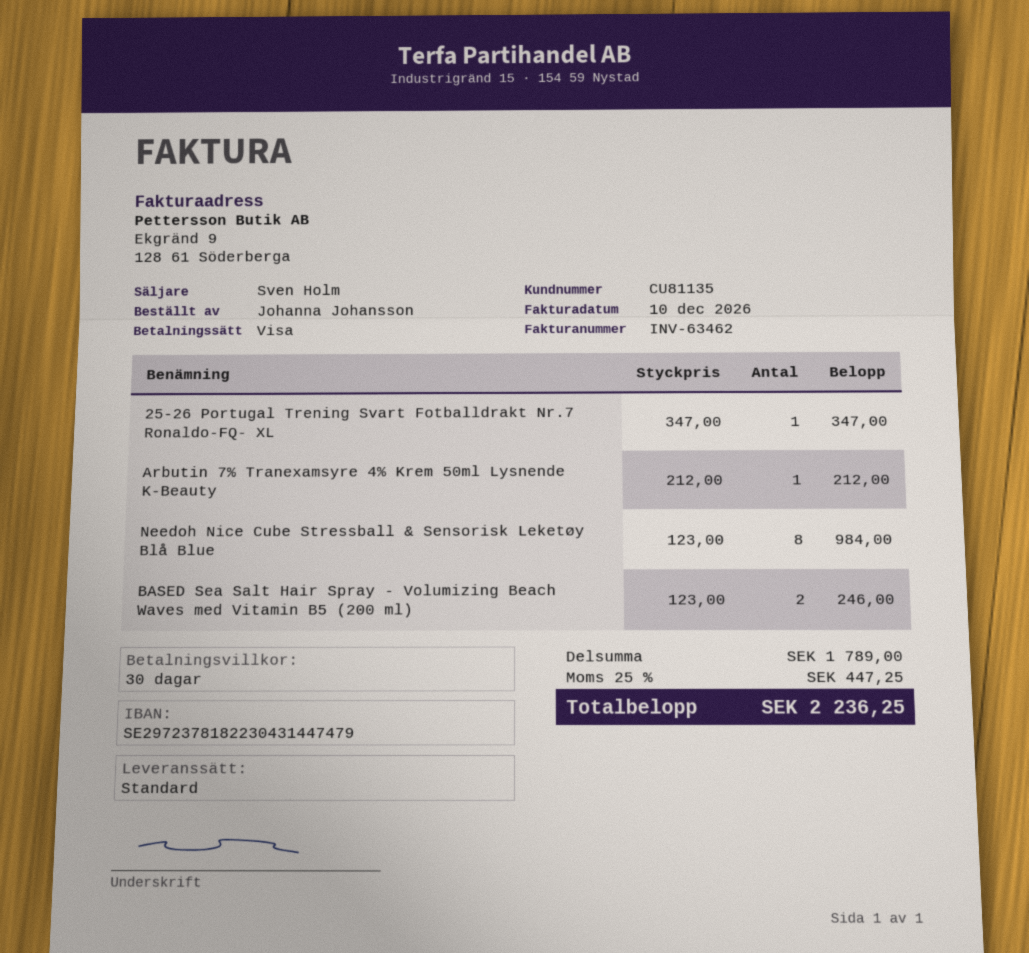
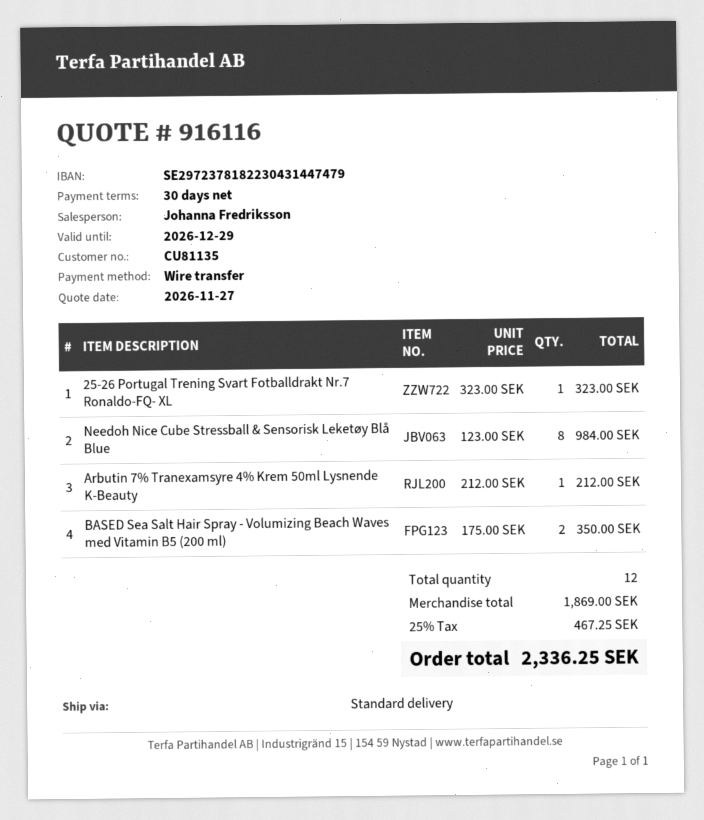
sales rep: Sven Holm -> Johanna Fredriksson
payment method: Visa -> bank transfer
25-26 Portugal Trening Svart Fotballdrakt Nr.7 Ronaldo-FQ- XL: 1 x 347.00 = 347.00 -> 1 x 323.00 = 323.00
BASED Sea Salt Hair Spray - Volumizing Beach Waves med Vitamin B5 (200 ml): 2 x 123.00 = 246.00 -> 2 x 175.00 = 350.00
subtotal: 1789.00 -> 1869.00
tax: 25% = 447.25 -> 25% = 467.25
total: 2236.25 -> 2336.25

